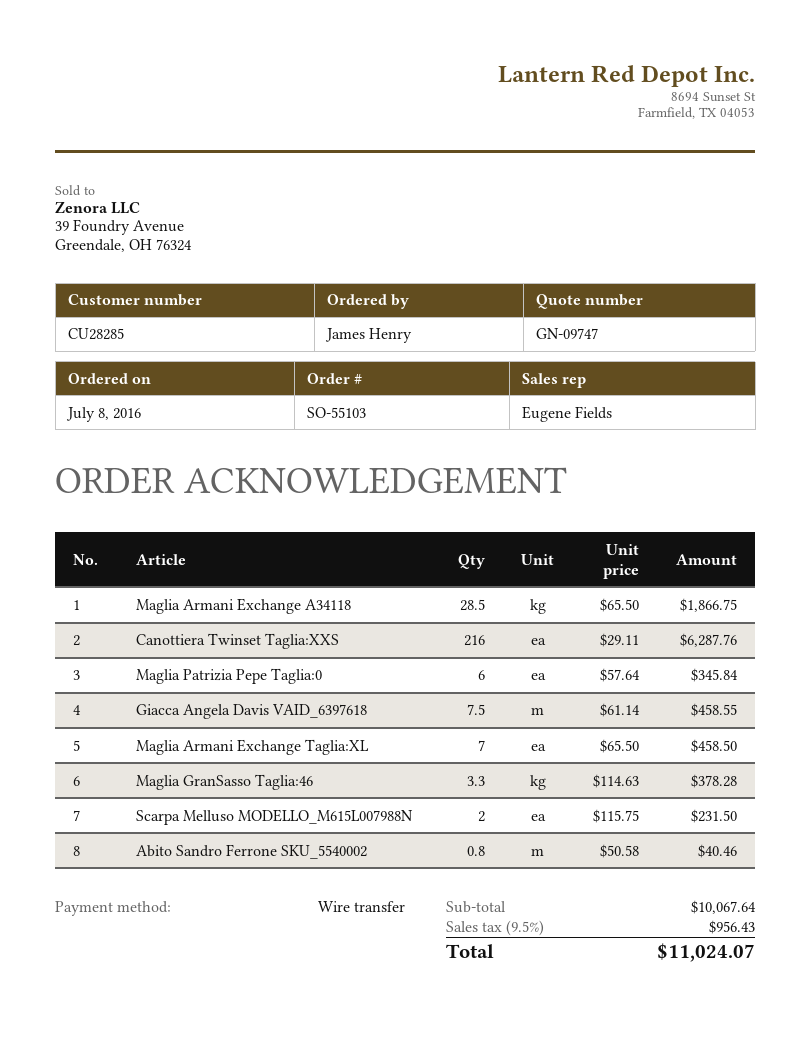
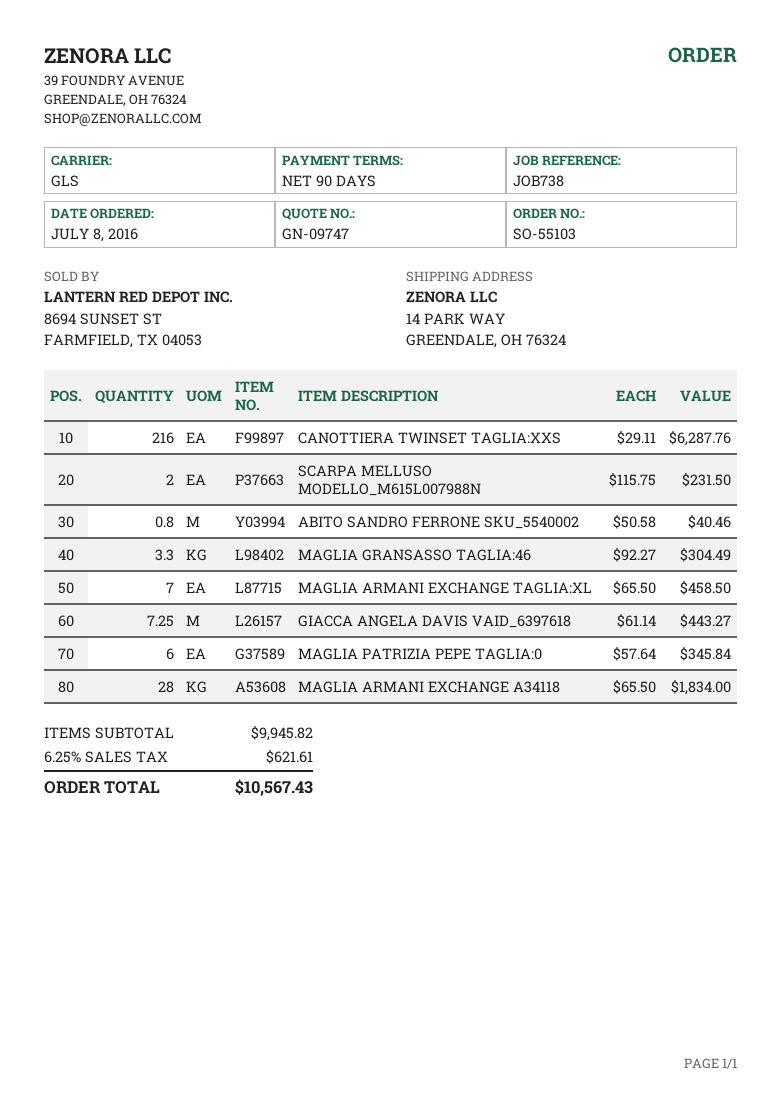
Maglia Armani Exchange A34118: 28.5 x 65.50 = 1866.75 -> 28 x 65.50 = 1834.00
Giacca Angela Davis VAID_6397618: 7.5 x 61.14 = 458.55 -> 7.25 x 61.14 = 443.27
Maglia GranSasso Taglia:46: 3.3 x 114.63 = 378.28 -> 3.3 x 92.27 = 304.49
subtotal: 10067.64 -> 9945.82
tax: 9.5% = 956.43 -> 6.25% = 621.61
total: 11024.07 -> 10567.43

